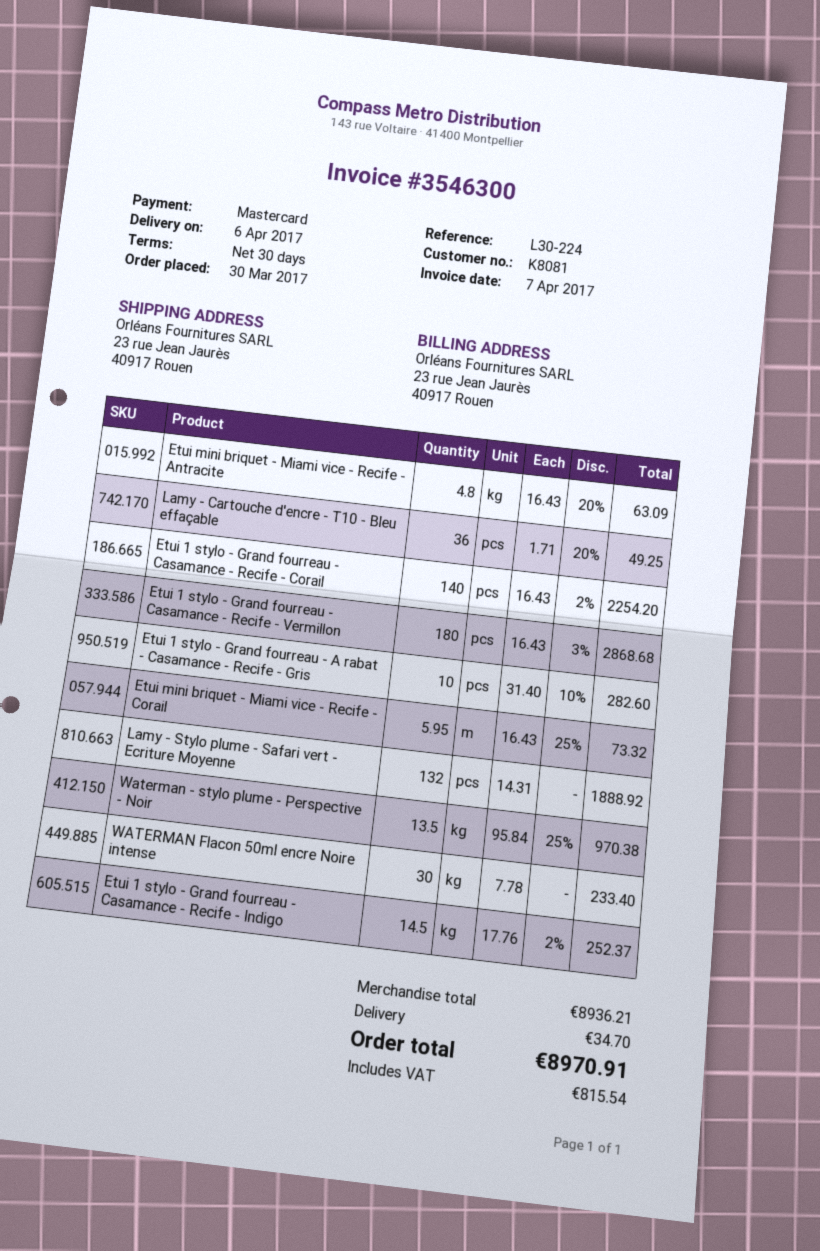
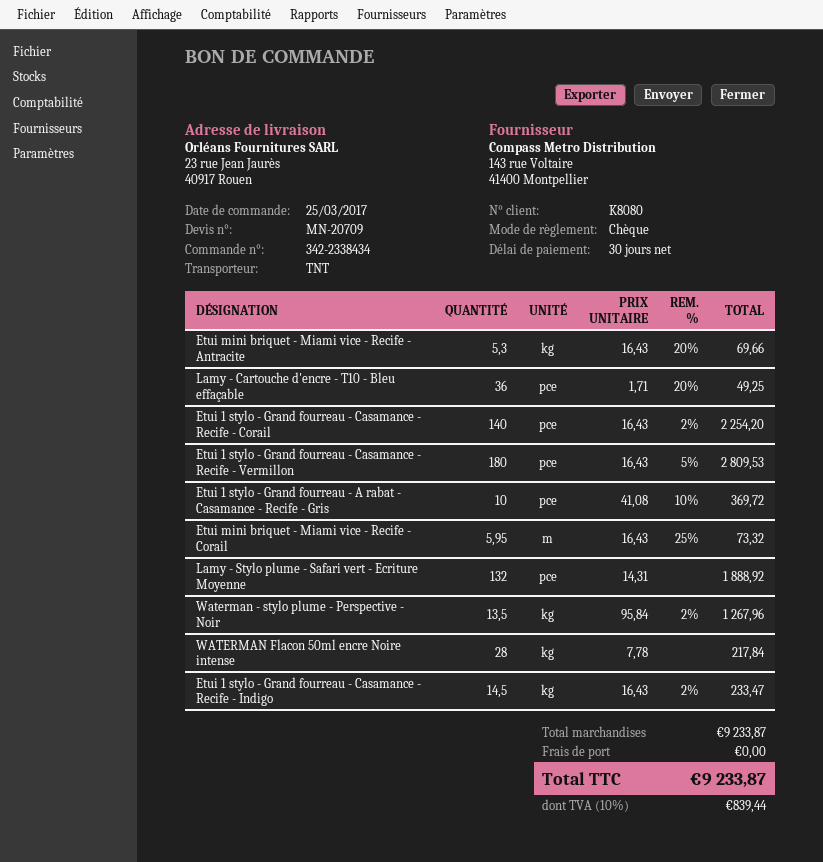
order date: 2017-03-30 -> 2017-03-25
customer number: K8081 -> K8080
payment method: Mastercard -> cheque
Etui mini briquet - Miami vice - Recife - Antracite: 4.8 x 16.43 - 20% = 63.09 -> 5.3 x 16.43 - 20% = 69.66
Etui 1 stylo - Grand fourreau - Casamance - Recife - Vermillon: 180 x 16.43 - 3% = 2868.68 -> 180 x 16.43 - 5% = 2809.53
Etui 1 stylo - Grand fourreau - A rabat - Casamance - Recife - Gris: 10 x 31.40 - 10% = 282.60 -> 10 x 41.08 - 10% = 369.72
Waterman - stylo plume - Perspective - Noir: 13.5 x 95.84 - 25% = 970.38 -> 13.5 x 95.84 - 2% = 1267.96
WATERMAN Flacon 50ml encre Noire intense: 30 x 7.78 = 233.40 -> 28 x 7.78 = 217.84
Etui 1 stylo - Grand fourreau - Casamance - Recife - Indigo: 14.5 x 17.76 - 2% = 252.37 -> 14.5 x 16.43 - 2% = 233.47
subtotal: 8936.21 -> 9233.87
shipping: 34.70 -> 0.00
tax: 815.54 -> 839.44
total: 8970.91 -> 9233.87

